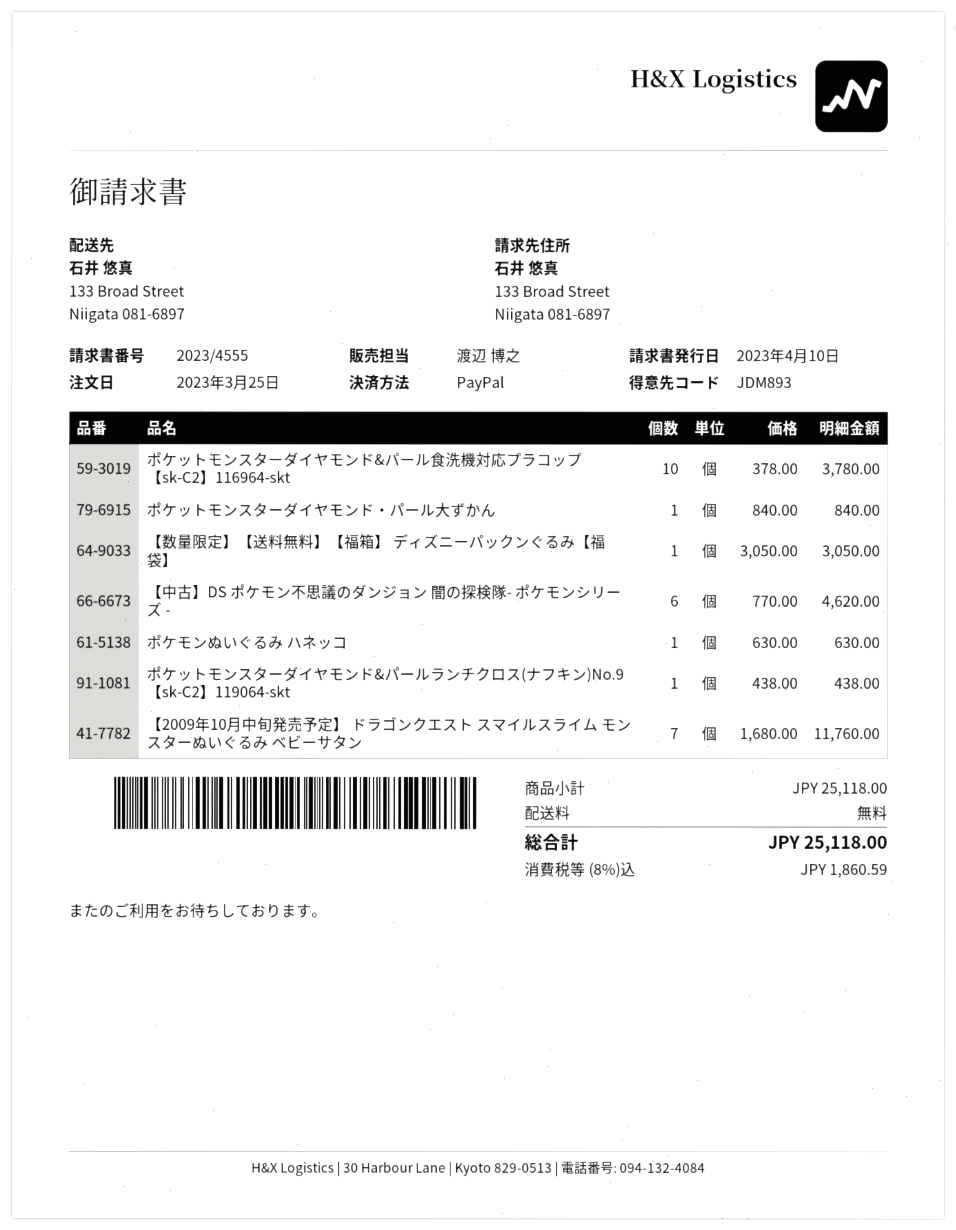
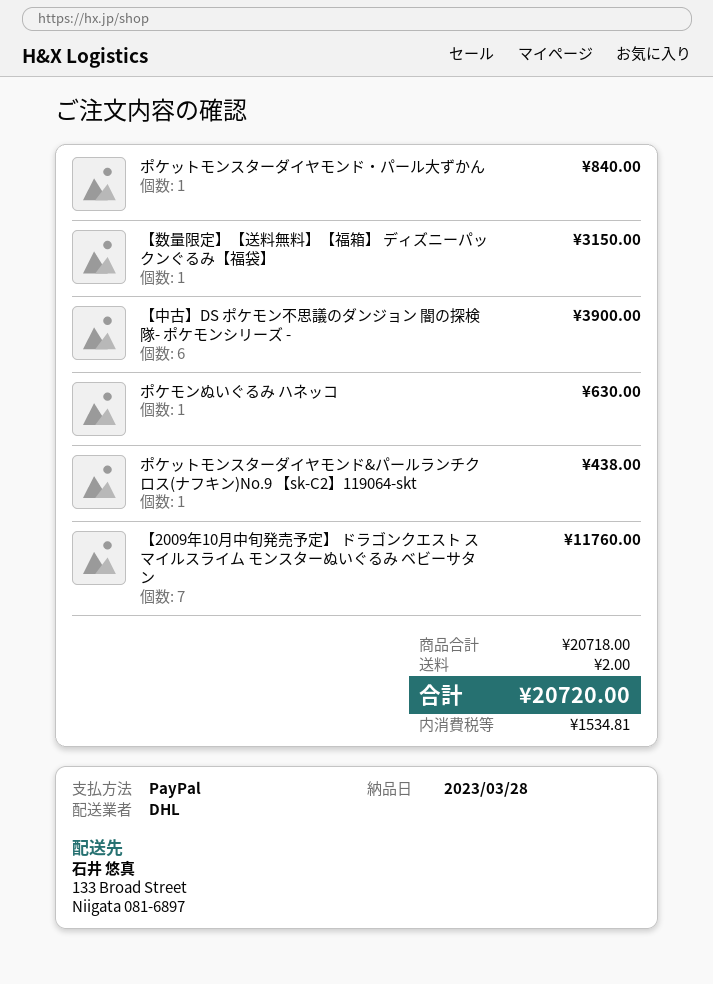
ポケットモンスターダイヤモンド&パール食洗機対応プラコップ 【sk-C2】116964-skt: 10 for 3780.00 -> none
【数量限定】【送料無料】【福箱】 ディズニーパックンぐるみ【福袋】: 1 for 3050.00 -> 1 for 3150.00
【中古】DS ポケモン不思議のダンジョン 闇の探検隊- ポケモンシリーズ -: 6 for 4620.00 -> 6 for 3900.00
subtotal: 25118.00 -> 20718.00
shipping: 0.00 -> 2.00
tax: 1860.59 -> 1534.81
total: 25118.00 -> 20720.00

